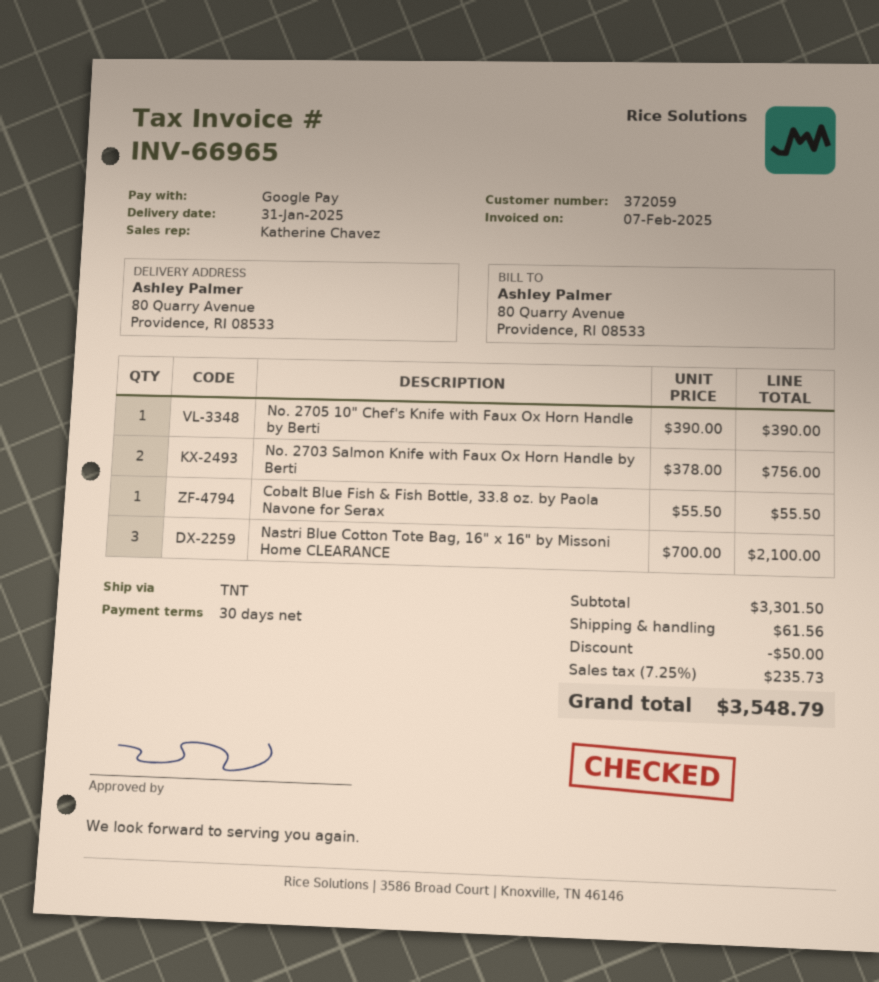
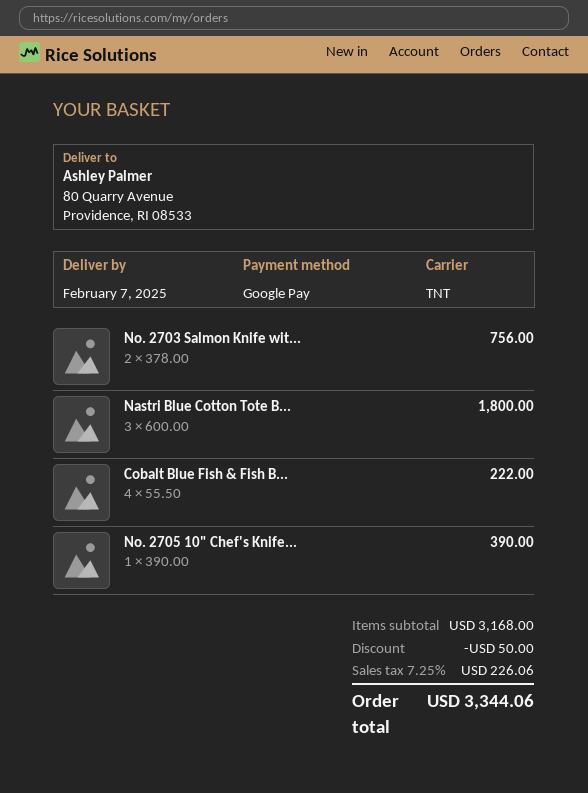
delivery date: 2025-01-31 -> 2025-02-07
Cobalt Blue Fish & Fish Bottle, 33.8 oz. by Paola Navone for Serax: 1 x 55.50 = 55.50 -> 4 x 55.50 = 222.00
Nastri Blue Cotton Tote Bag, 16" x 16" by Missoni Home CLEARANCE: 3 x 700.00 = 2100.00 -> 3 x 600.00 = 1800.00
subtotal: 3301.50 -> 3168.00
shipping: 61.56 -> none
tax: 7.25% = 235.73 -> 7.25% = 226.06
total: 3548.79 -> 3344.06

